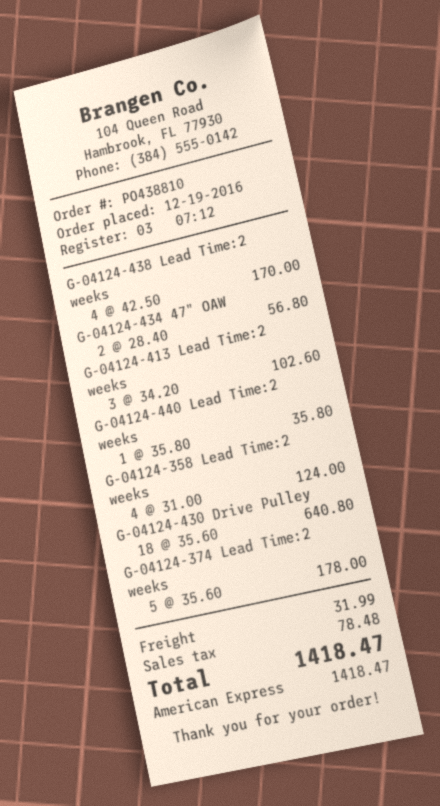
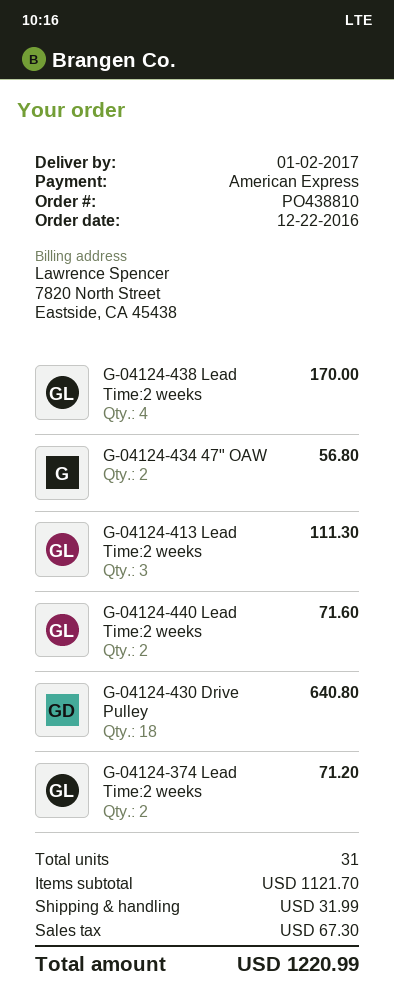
order date: 2016-12-19 -> 2016-12-22
G-04124-413 Lead Time:2 weeks: 3 for 102.60 -> 3 for 111.30
G-04124-440 Lead Time:2 weeks: 1 for 35.80 -> 2 for 71.60
G-04124-358 Lead Time:2 weeks: 4 for 124.00 -> none
G-04124-374 Lead Time:2 weeks: 5 for 178.00 -> 2 for 71.20
tax: 78.48 -> 67.30
total: 1418.47 -> 1220.99

